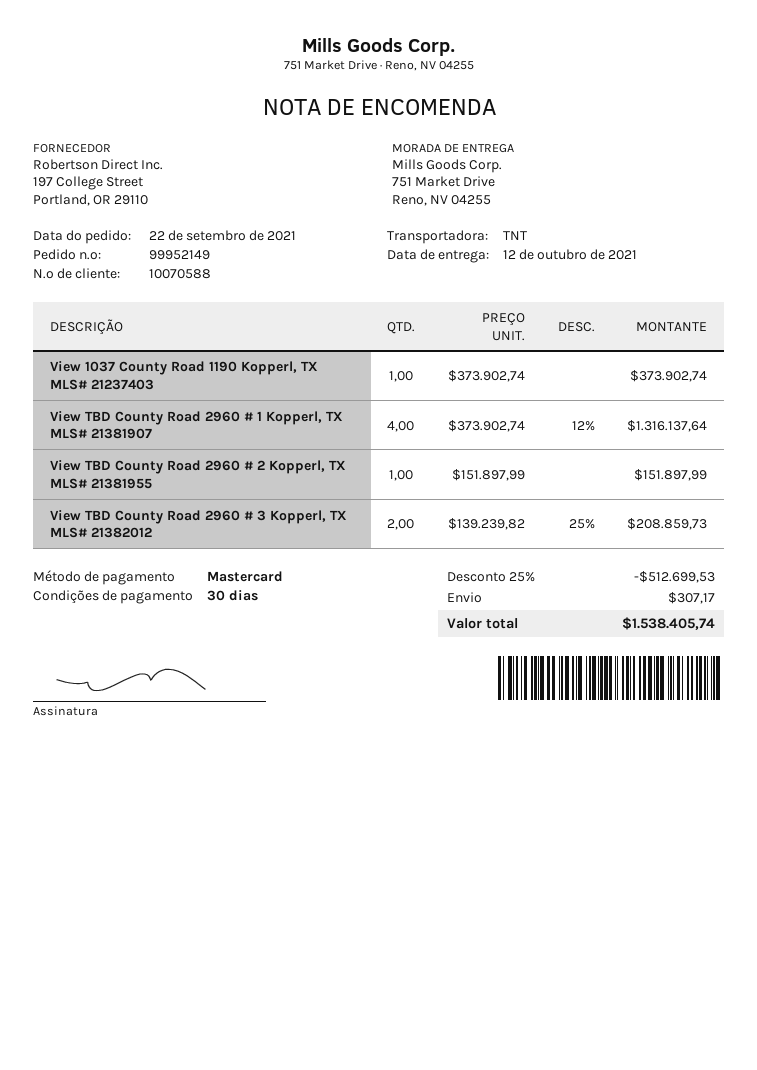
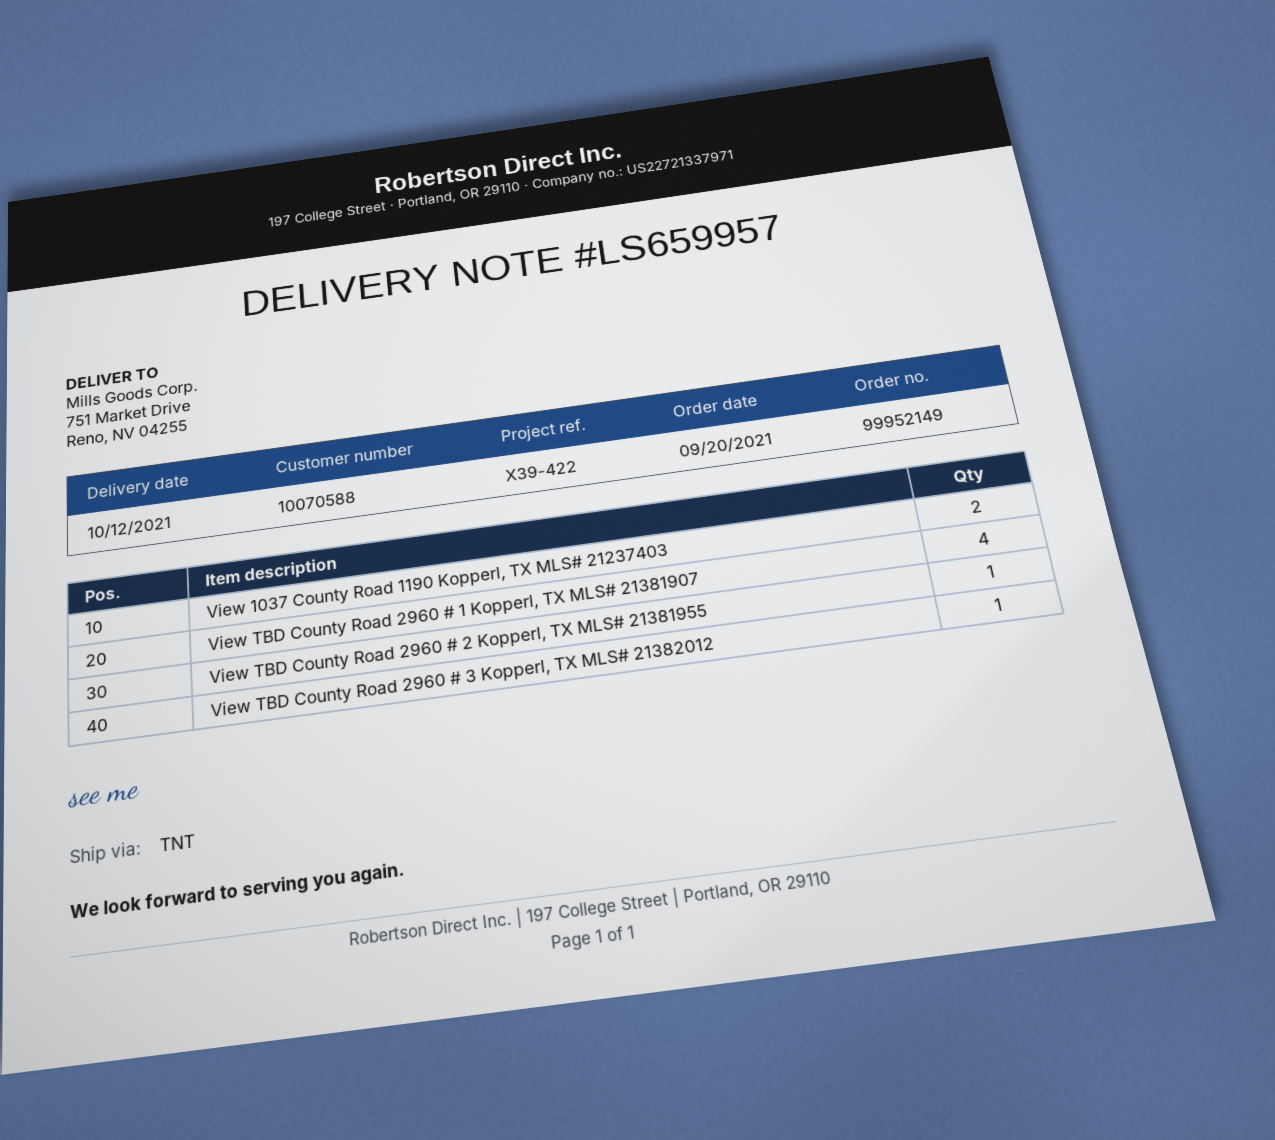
order date: 2021-09-22 -> 2021-09-20
View 1037 County Road 1190 Kopperl, TX MLS# 21237403: 1 -> 2
View TBD County Road 2960 # 3 Kopperl, TX MLS# 21382012: 2 -> 1

